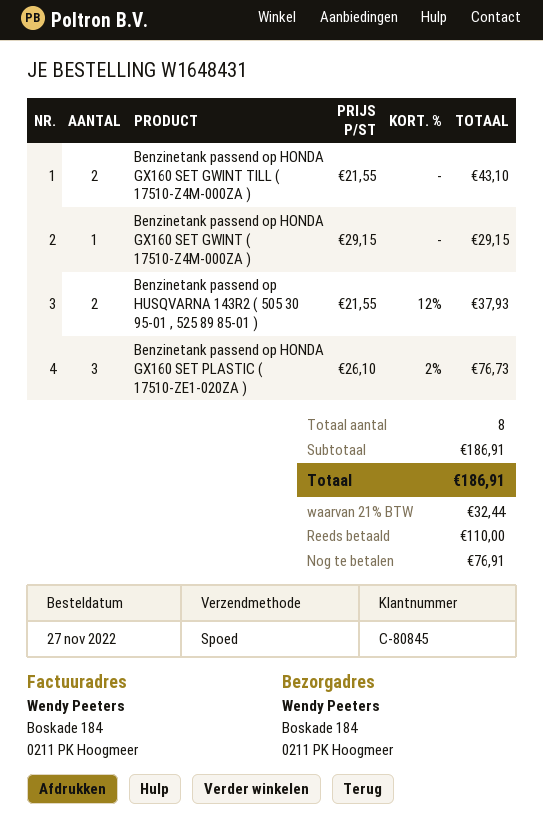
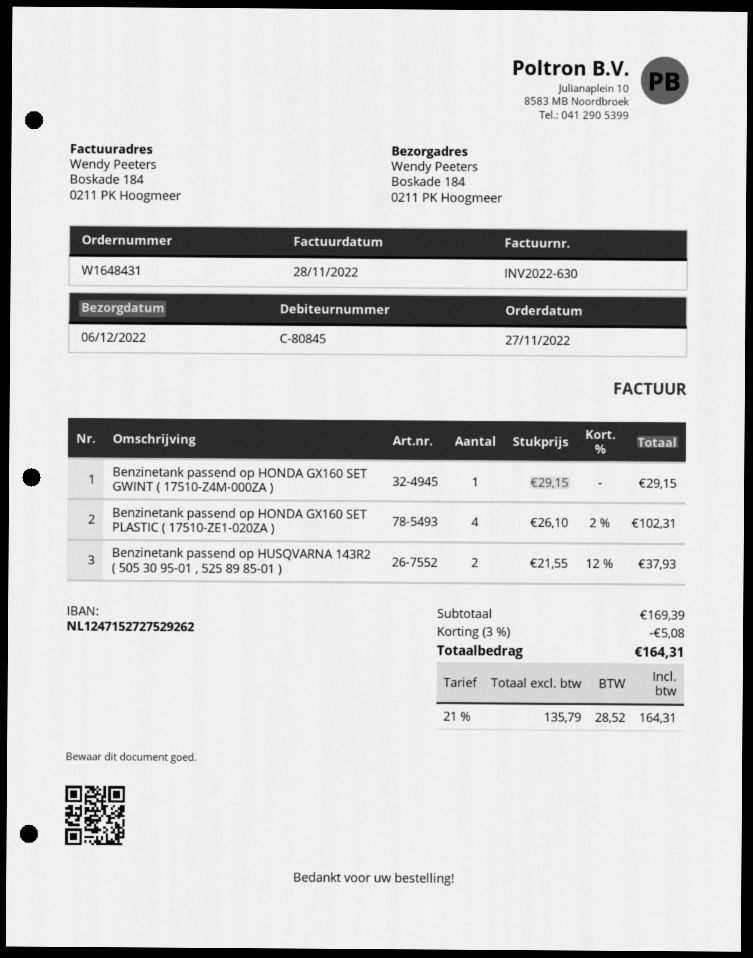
Benzinetank passend op HONDA GX160 SET GWINT TILL ( 17510-Z4M-000ZA ): 2 x 21.55 = 43.10 -> none
Benzinetank passend op HONDA GX160 SET PLASTIC ( 17510-ZE1-020ZA ): 3 x 26.10 - 2% = 76.73 -> 4 x 26.10 - 2% = 102.31
subtotal: 186.91 -> 169.39
discount: none -> 3% = 5.08
tax: 21% = 32.44 -> 21% = 28.52
total: 186.91 -> 164.31

